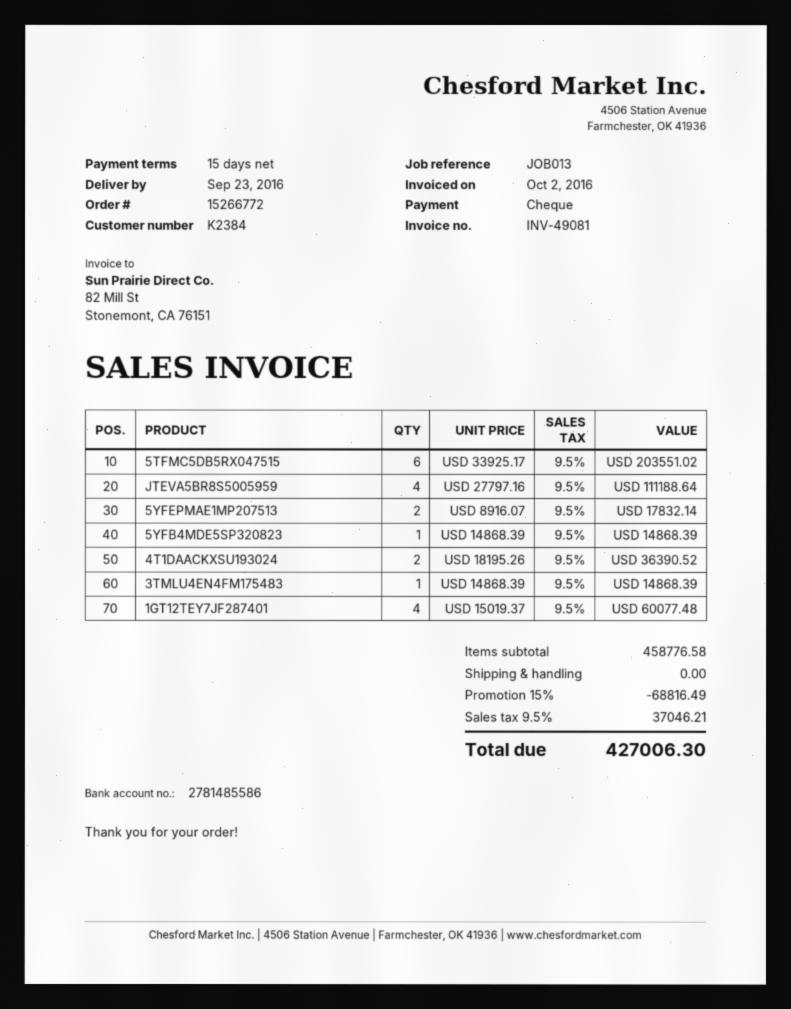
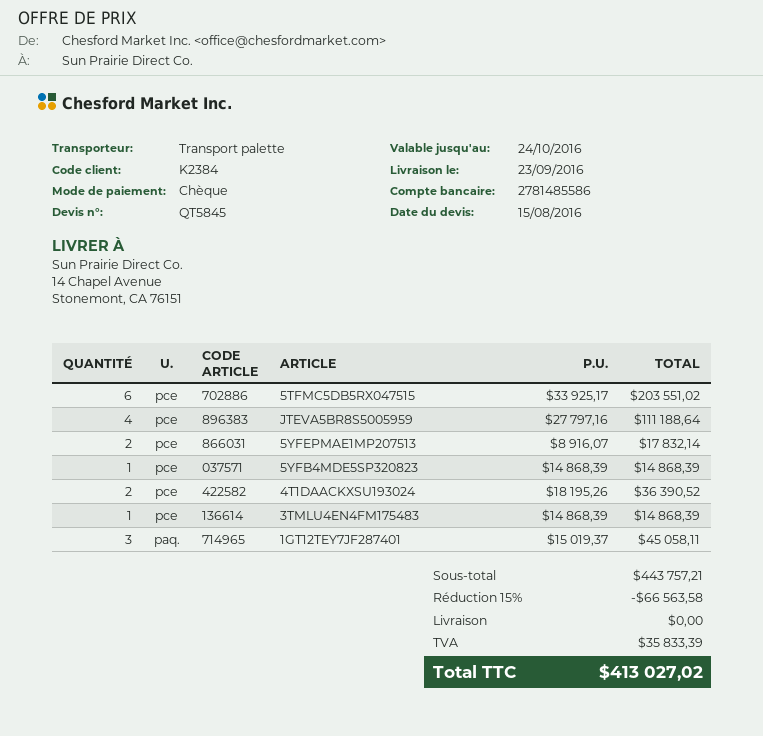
1GT12TEY7JF287401: 4 x 15019.37 = 60077.48 -> 3 x 15019.37 = 45058.11
subtotal: 458776.58 -> 443757.21
discount: 15% = 68816.49 -> 15% = 66563.58
tax: 37046.21 -> 35833.39
total: 427006.30 -> 413027.02

